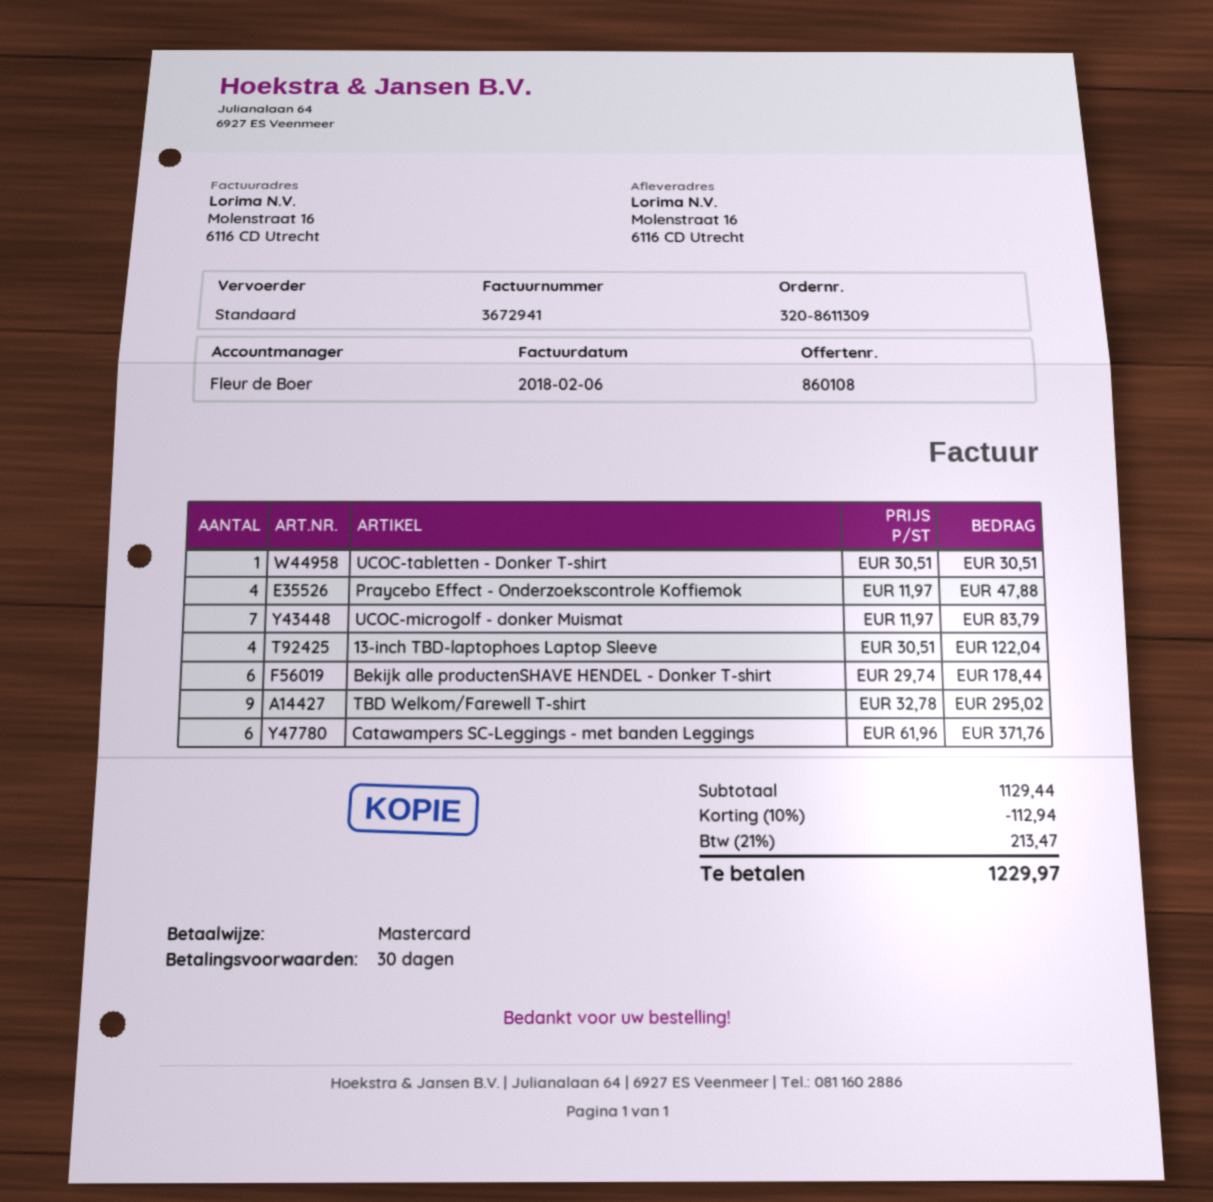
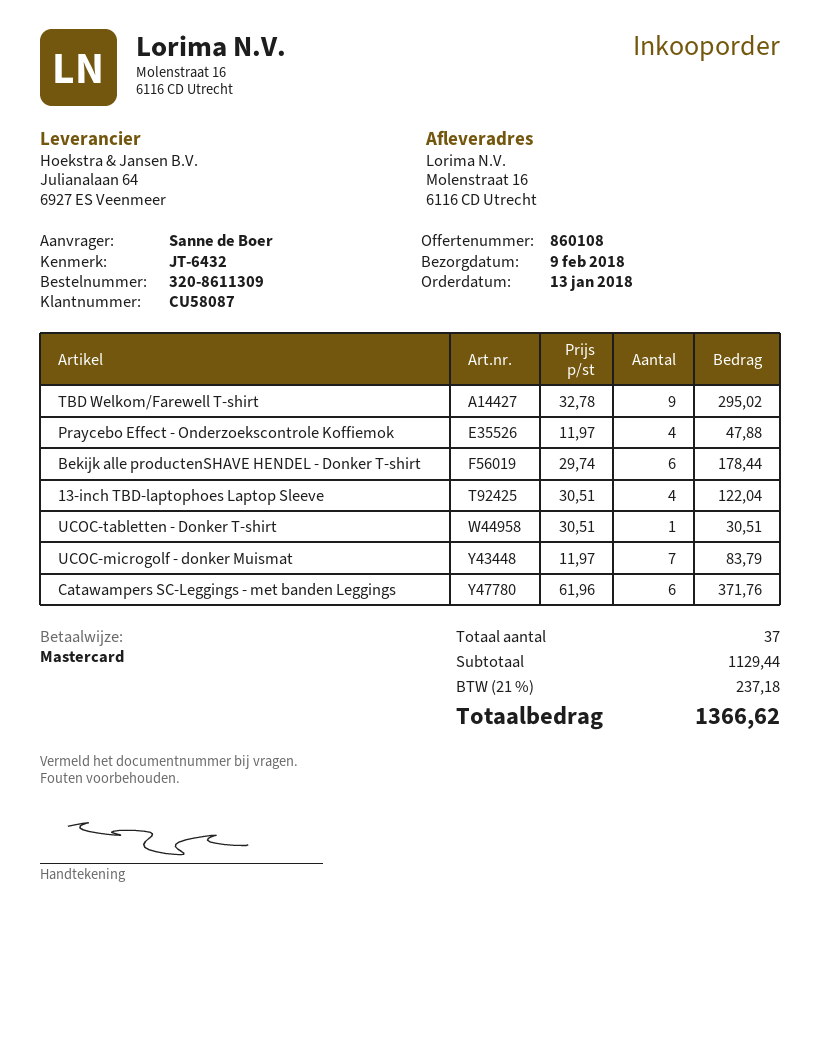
discount: 10% = 112.94 -> none
tax: 21% = 213.47 -> 21% = 237.18
total: 1229.97 -> 1366.62

